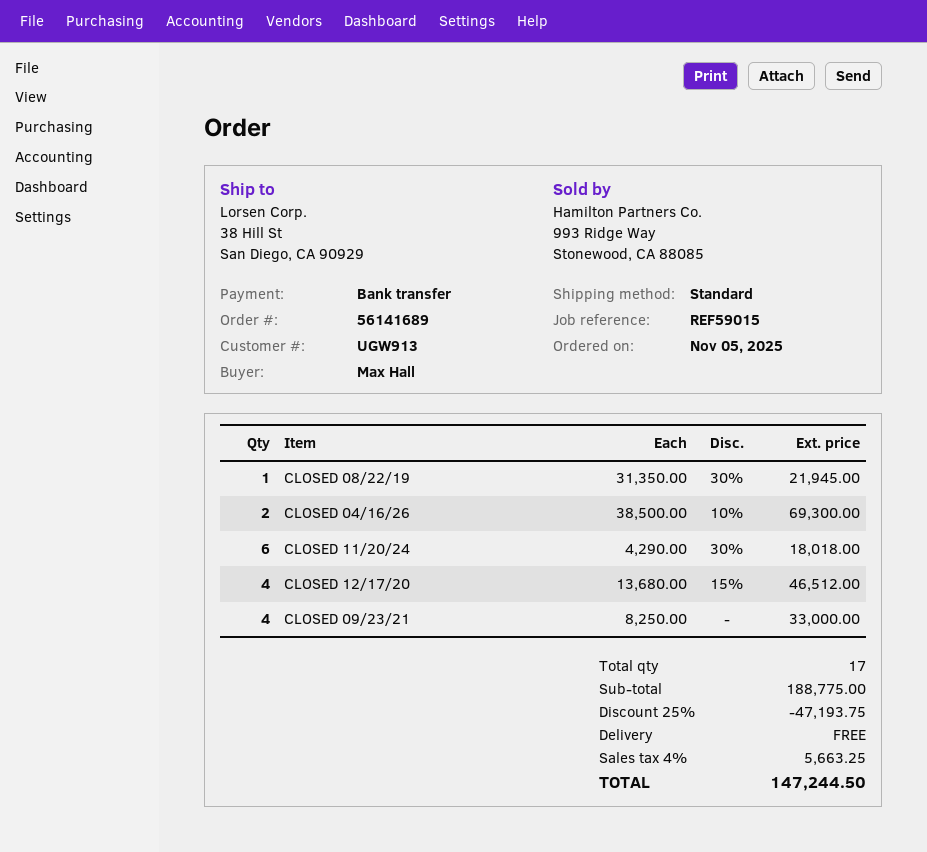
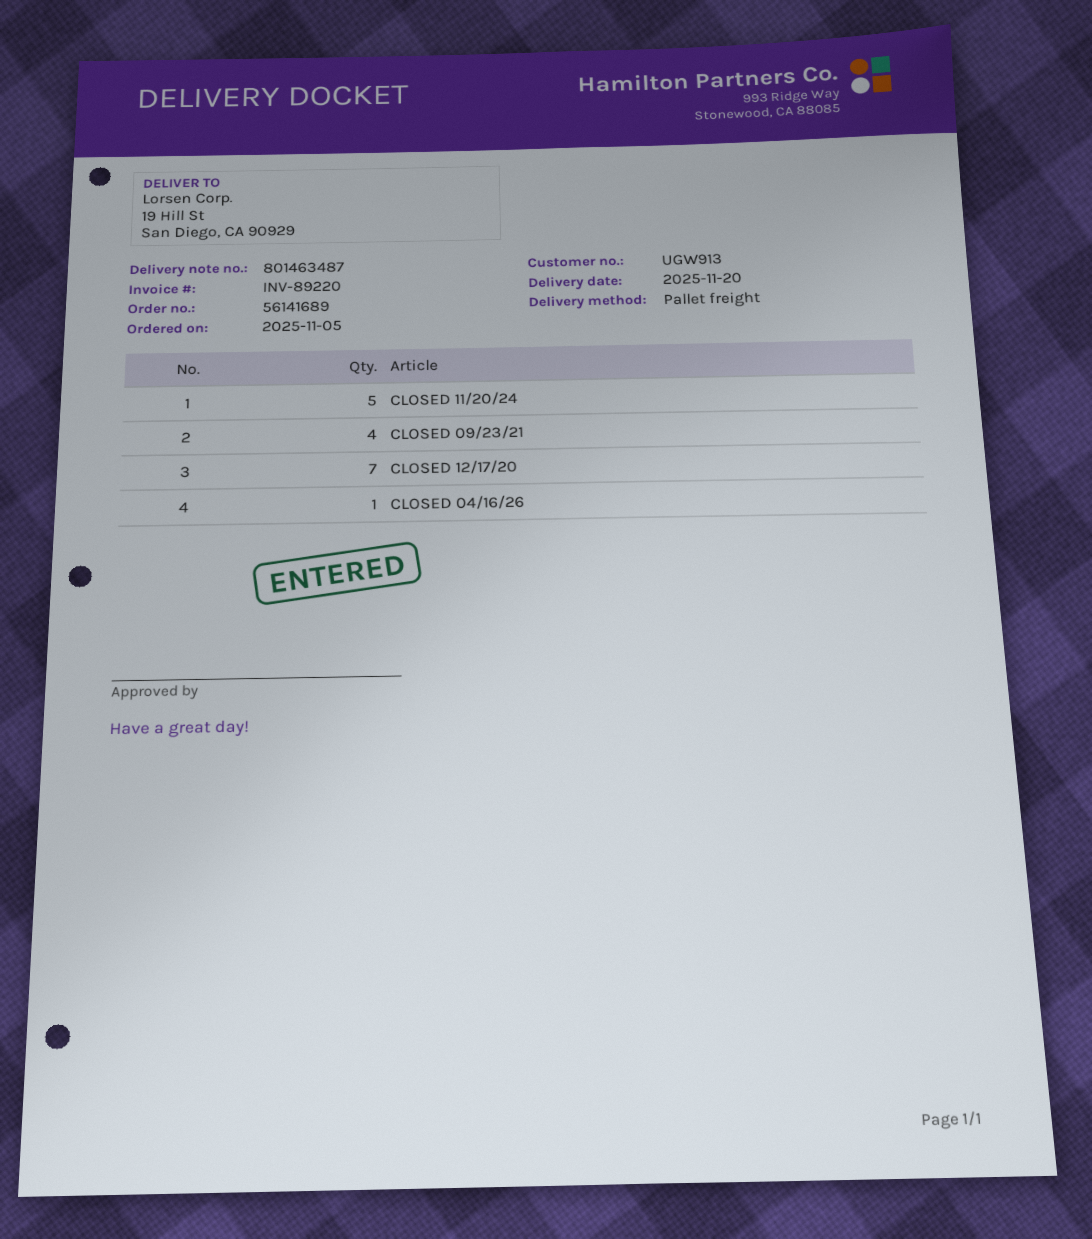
shipping method: standard -> pallet freight
ship to: 38 Hill St, San Diego, CA 90929 -> 19 Hill St, San Diego, CA 90929
CLOSED 08/22/19: 1 -> none
CLOSED 04/16/26: 2 -> 1
CLOSED 11/20/24: 6 -> 5
CLOSED 12/17/20: 4 -> 7

